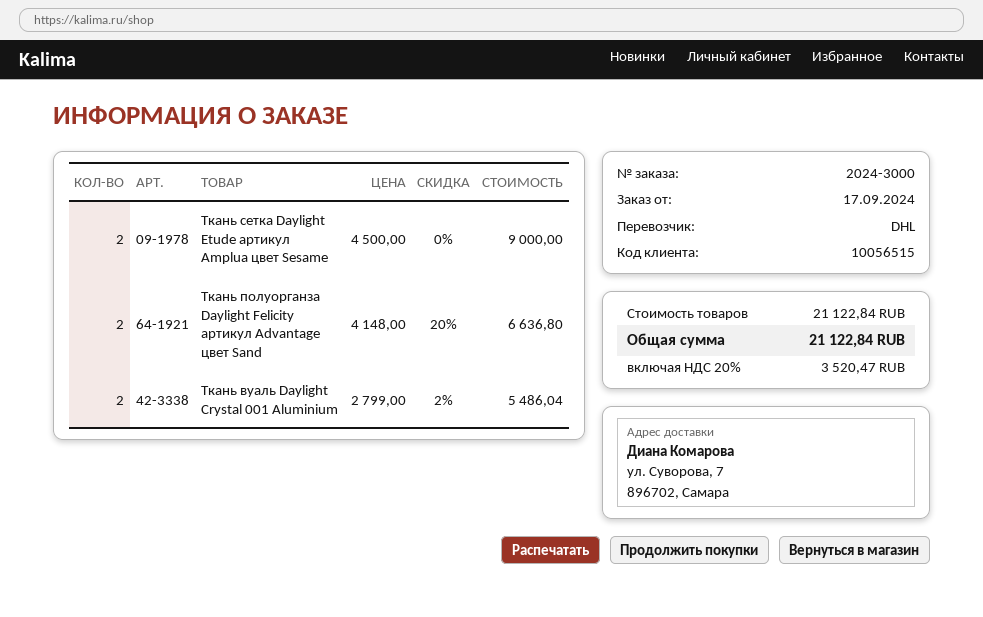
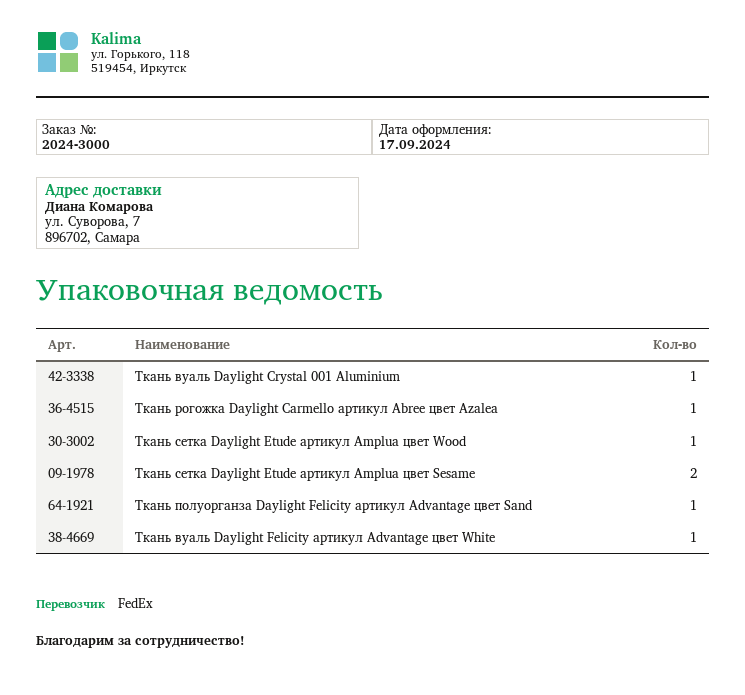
shipping method: DHL -> FedEx
Ткань полуорганза Daylight Felicity артикул Advantage цвет Sand: 2 -> 1
Ткань вуаль Daylight Crystal 001 Aluminium: 2 -> 1
Ткань рогожка Daylight Carmello артикул Abree цвет Azalea: none -> 1
Ткань сетка Daylight Etude артикул Amplua цвет Wood: none -> 1
Ткань вуаль Daylight Felicity артикул Advantage цвет White: none -> 1

